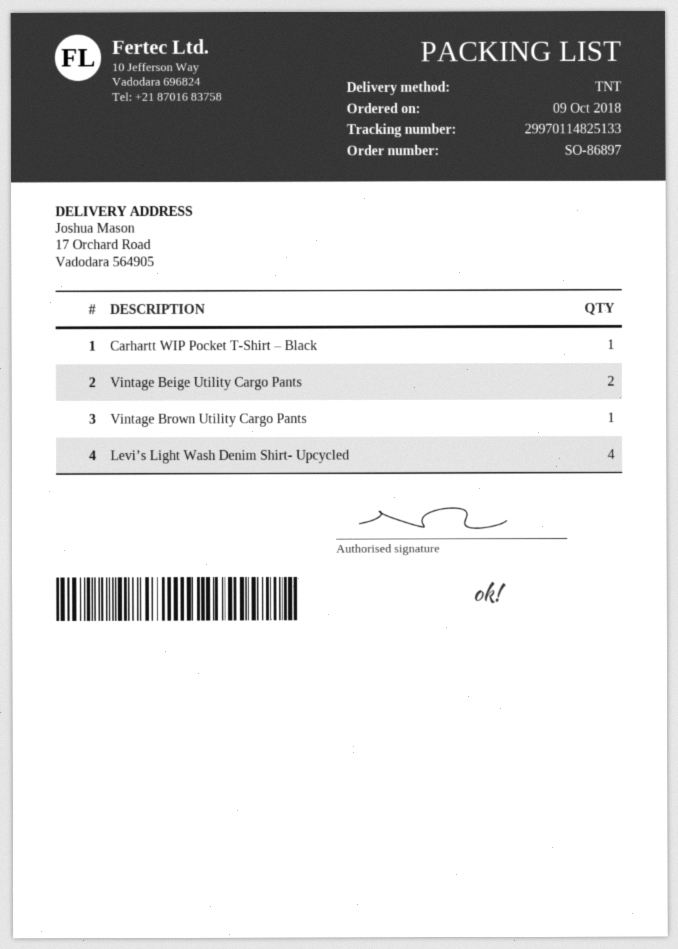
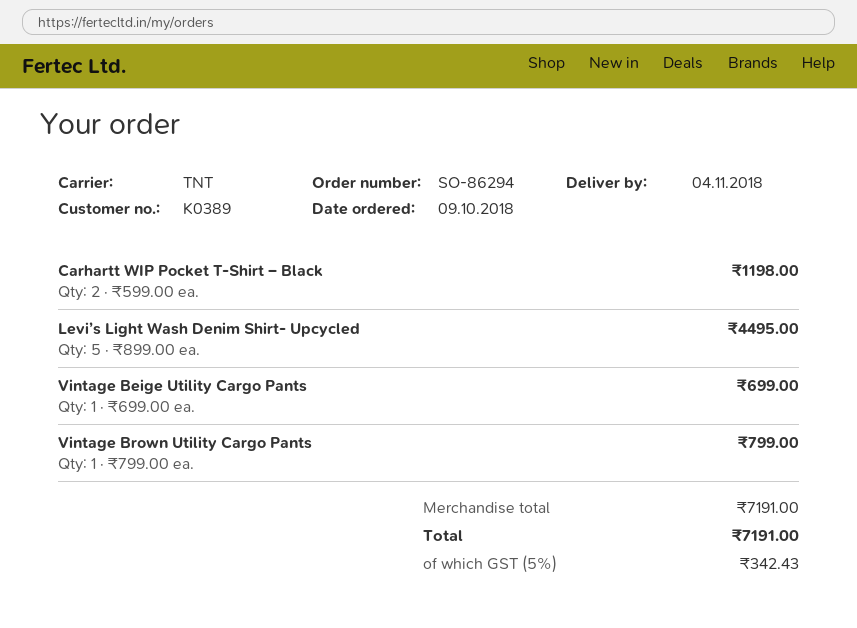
order number: SO-86897 -> SO-86294
Carhartt WIP Pocket T-Shirt – Black: 1 -> 2
Vintage Beige Utility Cargo Pants: 2 -> 1
Levi’s Light Wash Denim Shirt- Upcycled: 4 -> 5

